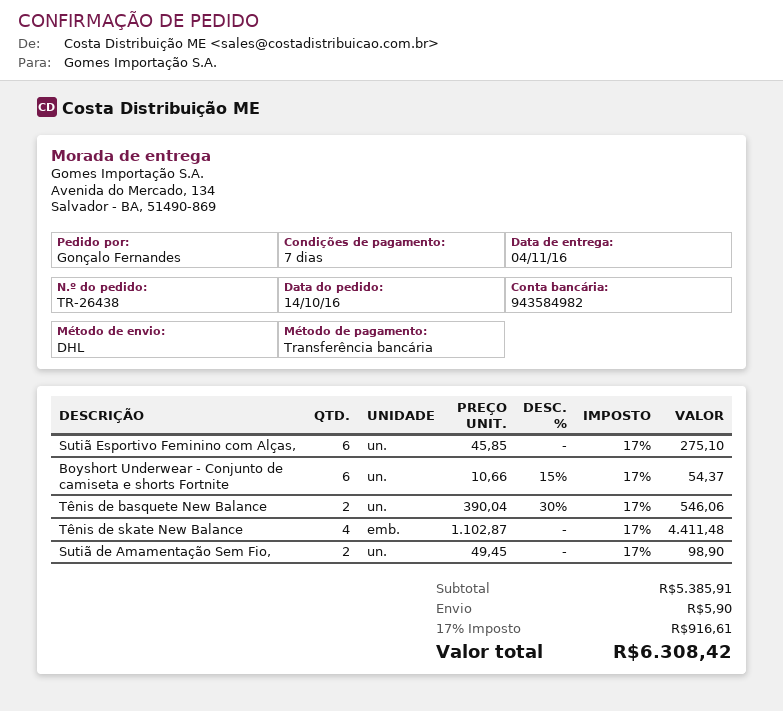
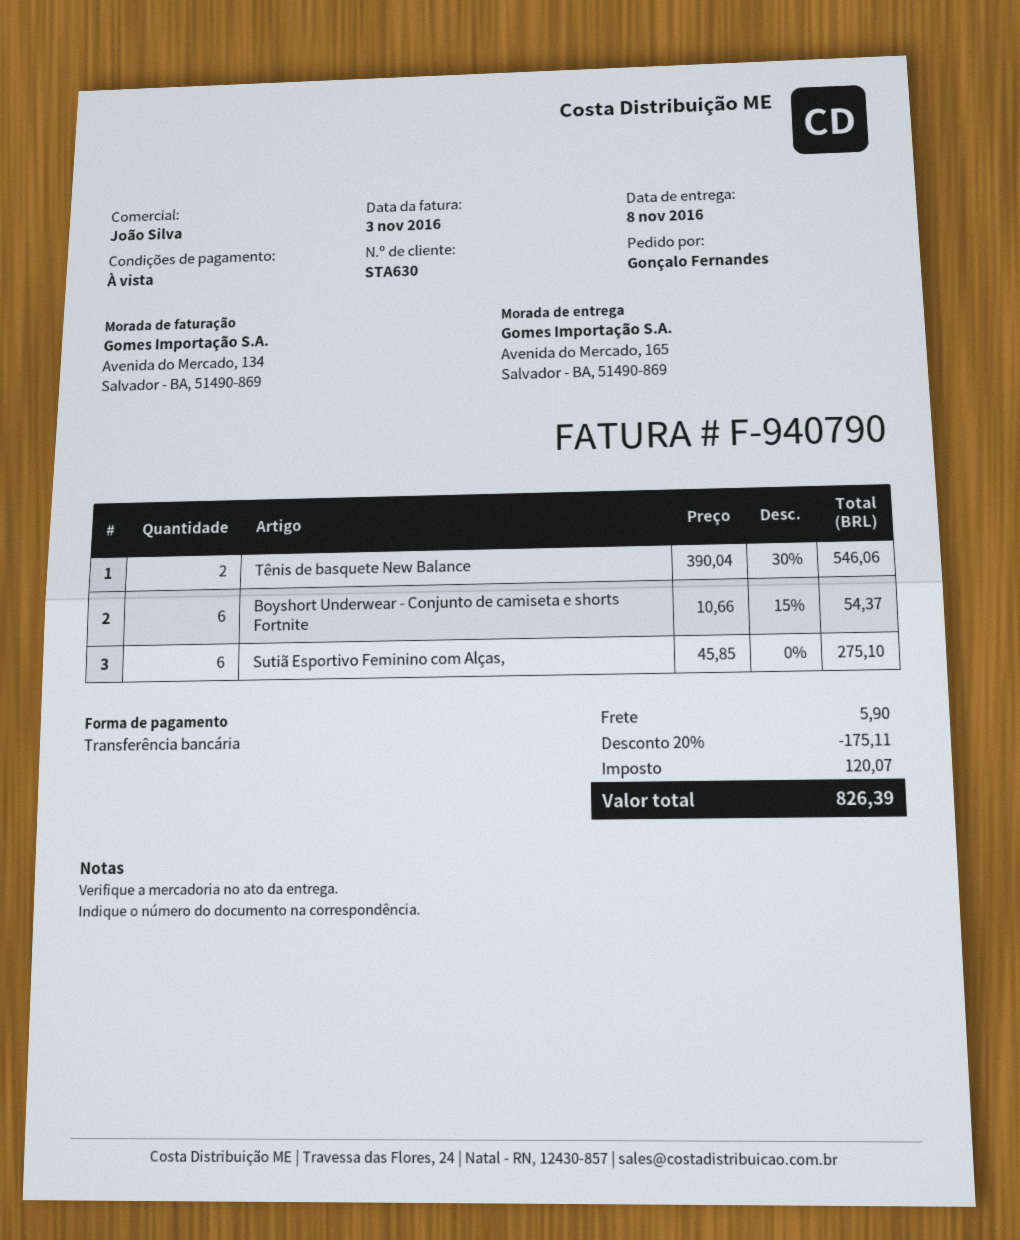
delivery date: 2016-11-04 -> 2016-11-08
payment terms: 7 days -> on receipt
ship to: Avenida do Mercado, 134, Salvador - BA, 51490-869 -> Avenida do Mercado, 165, Salvador - BA, 51490-869
Tênis de skate New Balance: 4 x 1102.87 = 4411.48 -> none
Sutiã de Amamentação Sem Fio,: 2 x 49.45 = 98.90 -> none
discount: none -> 20% = 175.11
tax: 916.61 -> 120.07
total: 6308.42 -> 826.39

